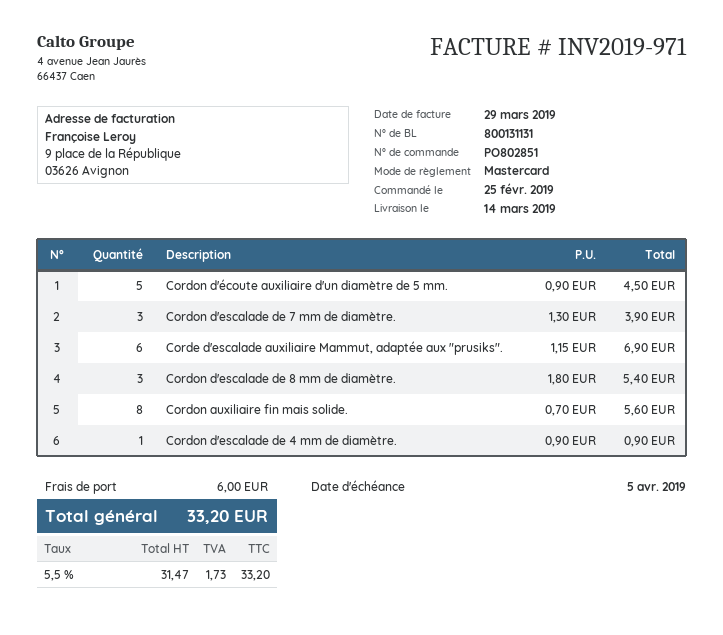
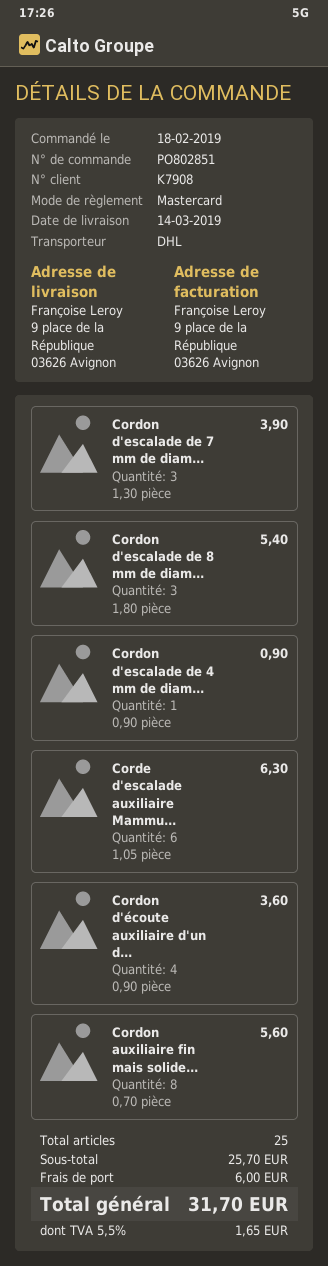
order date: 2019-02-25 -> 2019-02-18
Cordon d'écoute auxiliaire d'un diamètre de 5 mm.: 5 x 0.90 = 4.50 -> 4 x 0.90 = 3.60
Corde d'escalade auxiliaire Mammut, adaptée aux "prusiks".: 6 x 1.15 = 6.90 -> 6 x 1.05 = 6.30
tax: 5.5% = 1.73 -> 5.5% = 1.65
total: 33.20 -> 31.70

